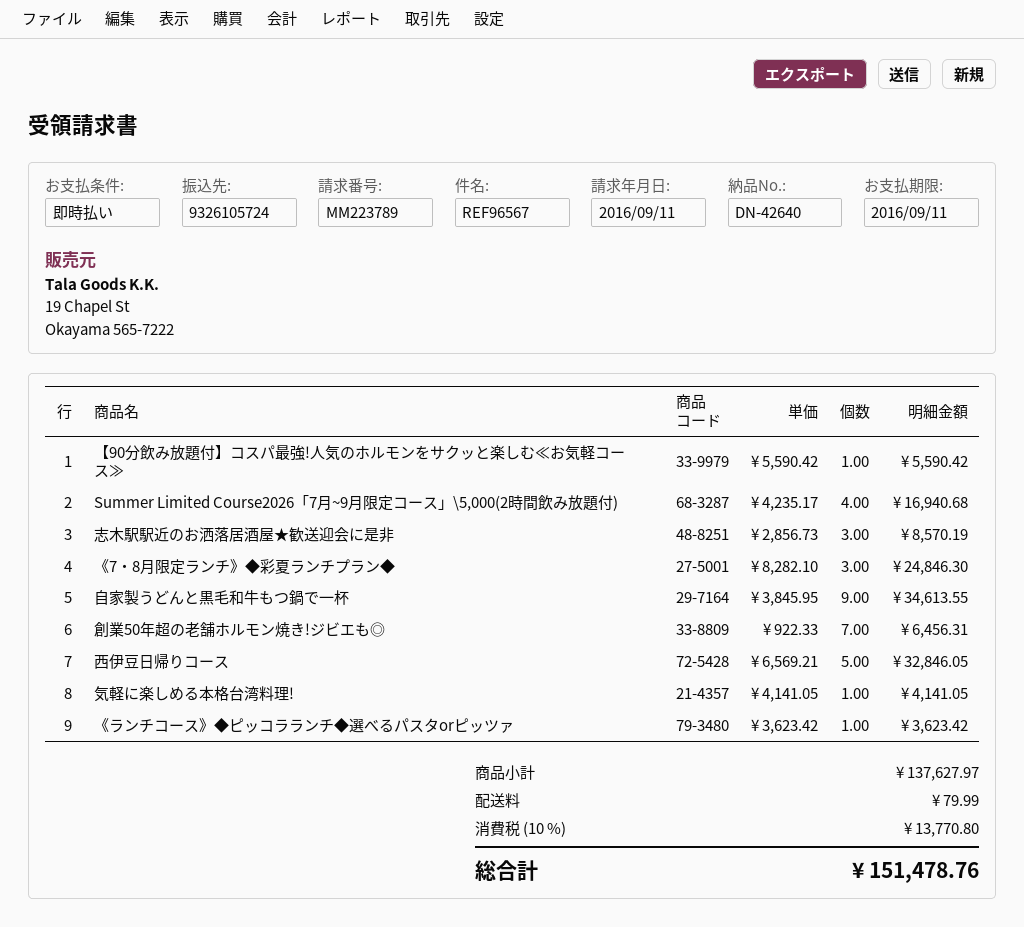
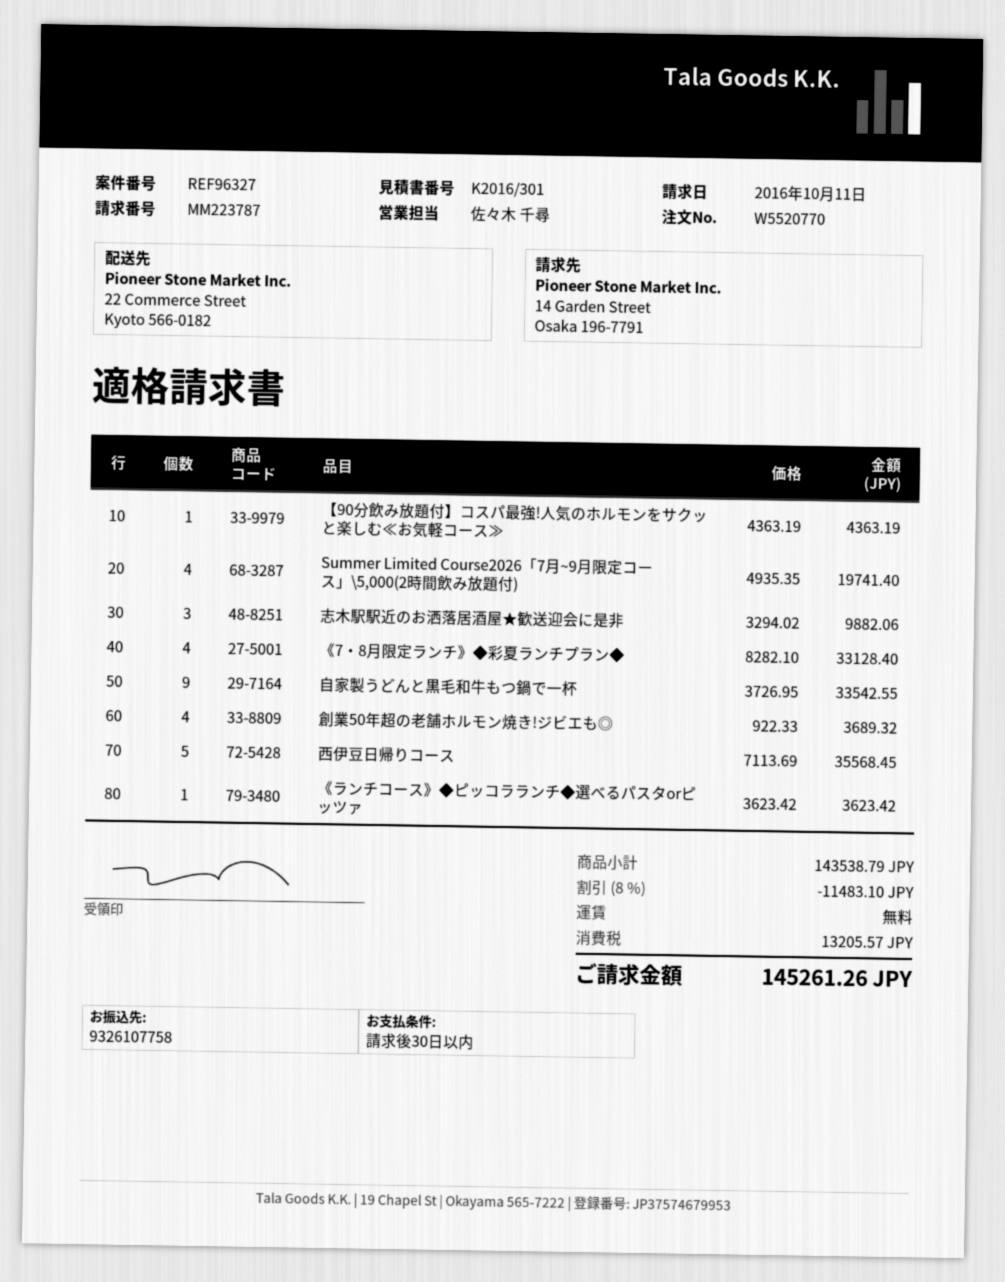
invoice number: MM223789 -> MM223787
invoice date: 2016-09-11 -> 2016-10-11
payment terms: on receipt -> 30 days
reference: REF96567 -> REF96327
bank account: 9326105724 -> 9326107758
【90分飲み放題付】コスパ最強!人気のホルモンをサクッと楽しむ≪お気軽コース≫: 1 x 5590.42 = 5590.42 -> 1 x 4363.19 = 4363.19
Summer Limited Course2026「7月~9月限定コース」\5,000(2時間飲み放題付): 4 x 4235.17 = 16940.68 -> 4 x 4935.35 = 19741.40
志木駅駅近のお洒落居酒屋★歓送迎会に是非: 3 x 2856.73 = 8570.19 -> 3 x 3294.02 = 9882.06
《7・8月限定ランチ》◆彩夏ランチプラン◆: 3 x 8282.10 = 24846.30 -> 4 x 8282.10 = 33128.40
自家製うどんと黒毛和牛もつ鍋で一杯: 9 x 3845.95 = 34613.55 -> 9 x 3726.95 = 33542.55
創業50年超の老舗ホルモン焼き!ジビエも◎: 7 x 922.33 = 6456.31 -> 4 x 922.33 = 3689.32
西伊豆日帰りコース: 5 x 6569.21 = 32846.05 -> 5 x 7113.69 = 35568.45
気軽に楽しめる本格台湾料理!: 1 x 4141.05 = 4141.05 -> none
subtotal: 137627.97 -> 143538.79
discount: none -> 8% = 11483.10
shipping: 79.99 -> 0.00
tax: 13770.80 -> 13205.57
total: 151478.76 -> 145261.26

